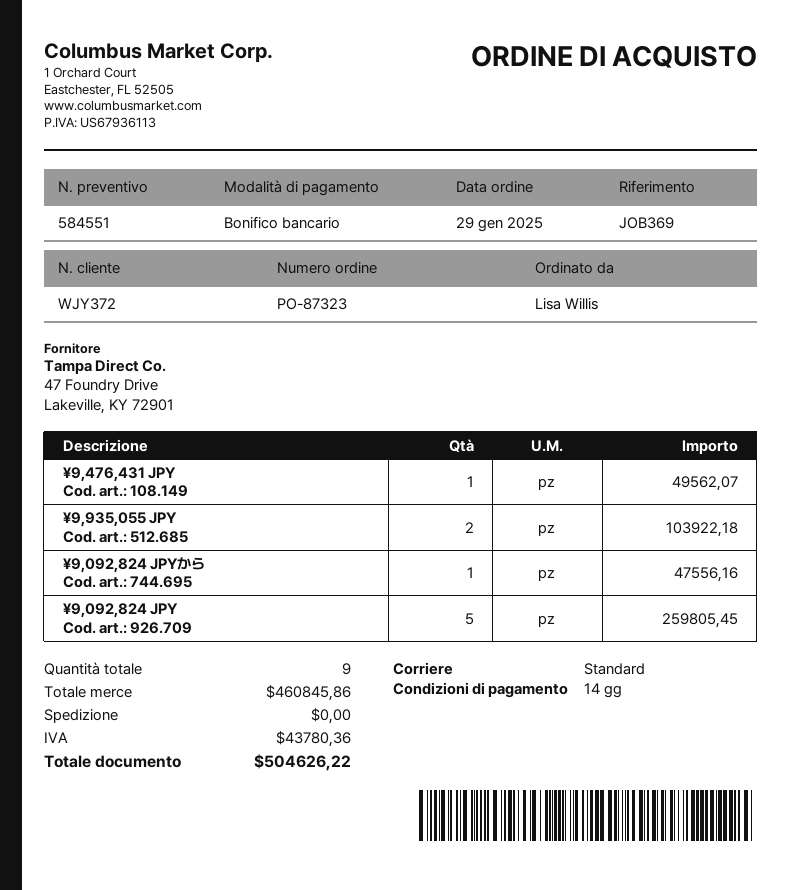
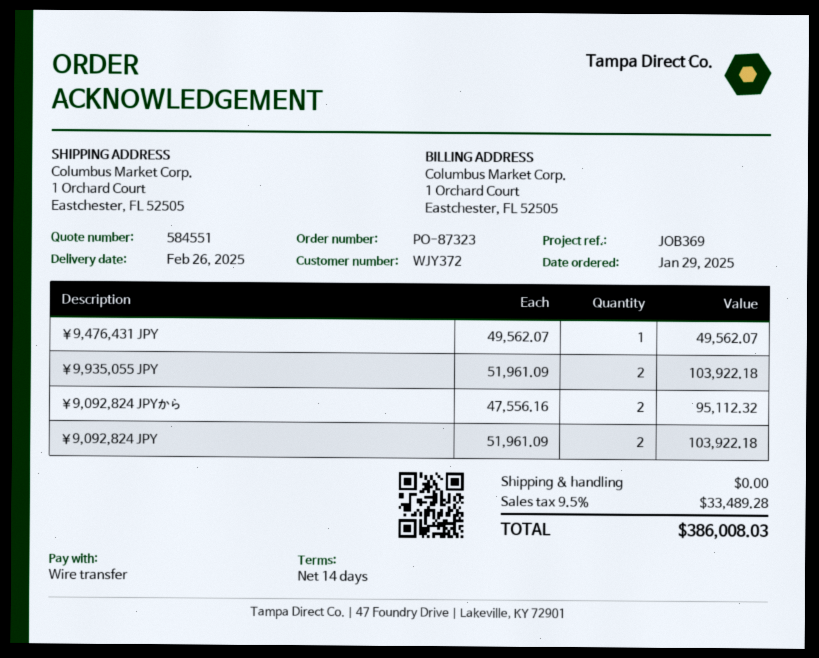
¥9,092,824 JPYから: 1 for 47556.16 -> 2 for 95112.32
¥9,092,824 JPY: 5 for 259805.45 -> 2 for 103922.18
tax: 43780.36 -> 33489.28
total: 504626.22 -> 386008.03

